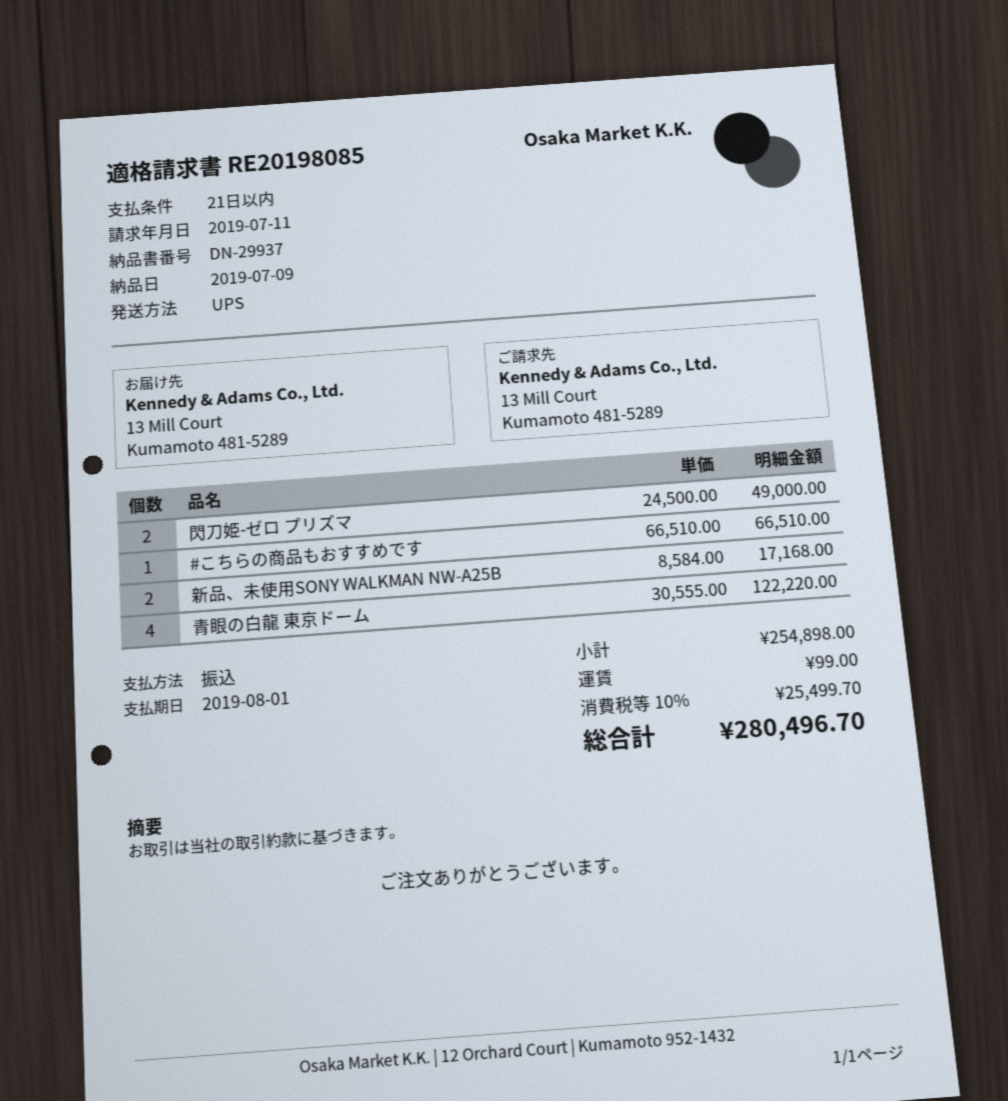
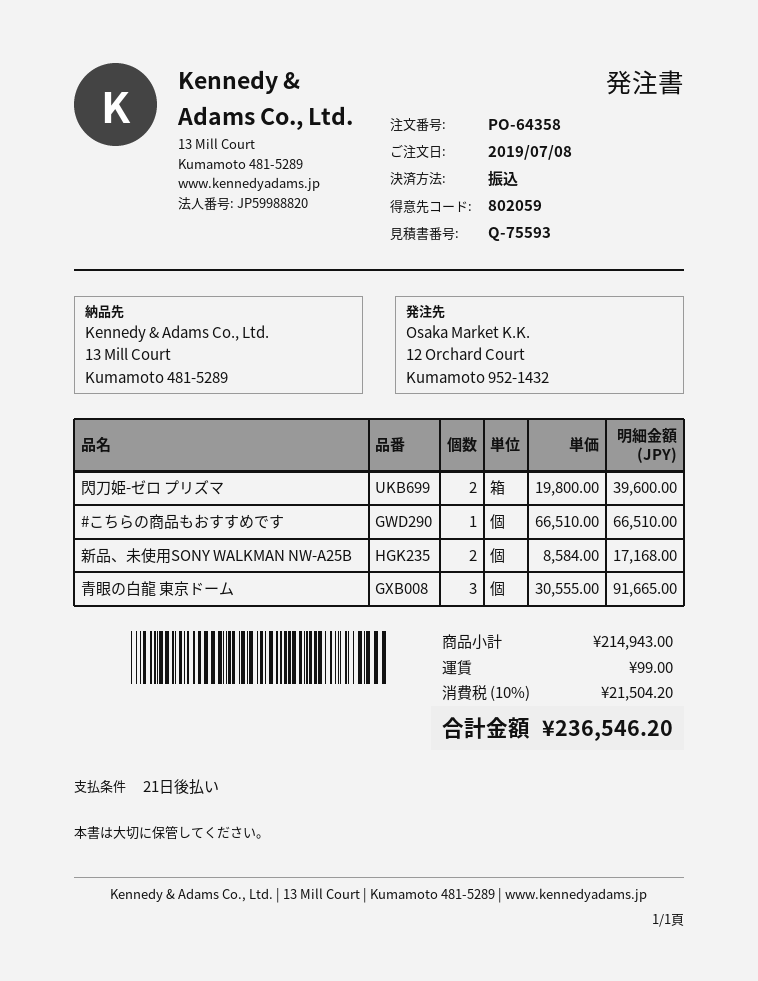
閃刀姫-ゼロ プリズマ: 2 x 24500.00 = 49000.00 -> 2 x 19800.00 = 39600.00
青眼の白龍 東京ドーム: 4 x 30555.00 = 122220.00 -> 3 x 30555.00 = 91665.00
subtotal: 254898.00 -> 214943.00
tax: 10% = 25499.70 -> 10% = 21504.20
total: 280496.70 -> 236546.20

